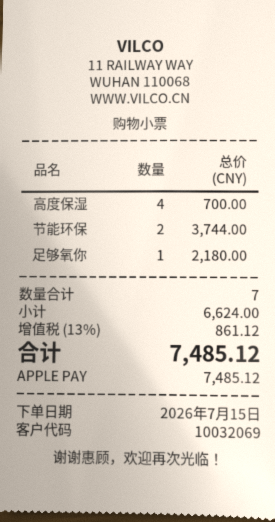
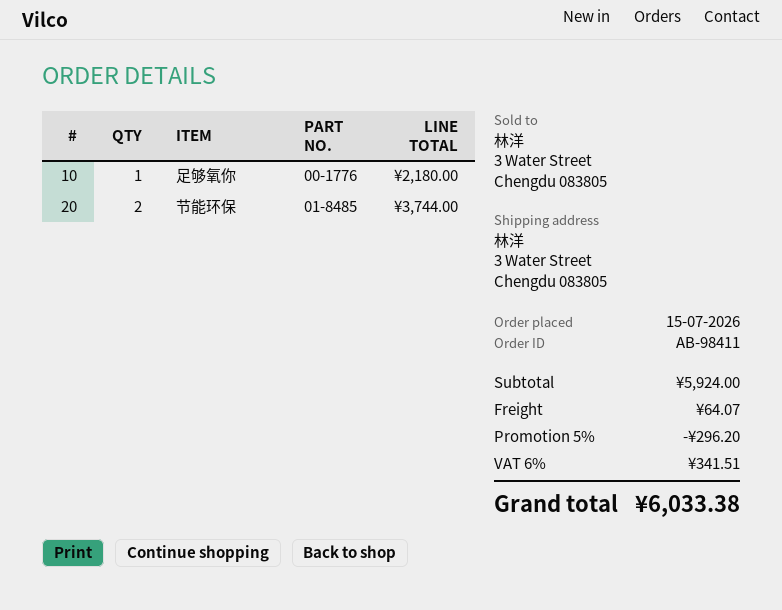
高度保湿: 4 for 700.00 -> none
subtotal: 6624.00 -> 5924.00
discount: none -> 5% = 296.20
shipping: none -> 64.07
tax: 13% = 861.12 -> 6% = 341.51
total: 7485.12 -> 6033.38

